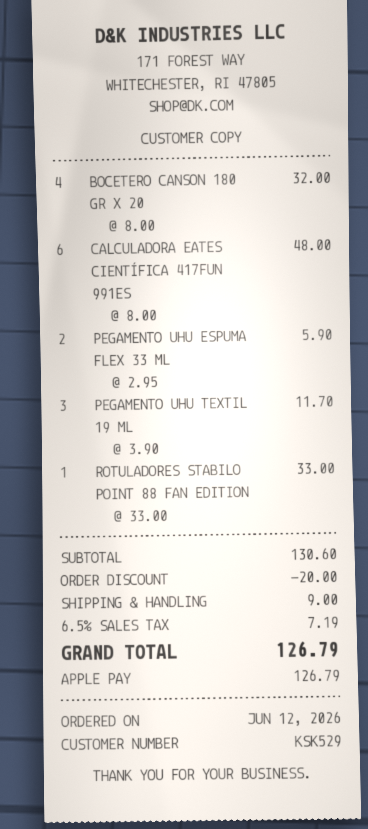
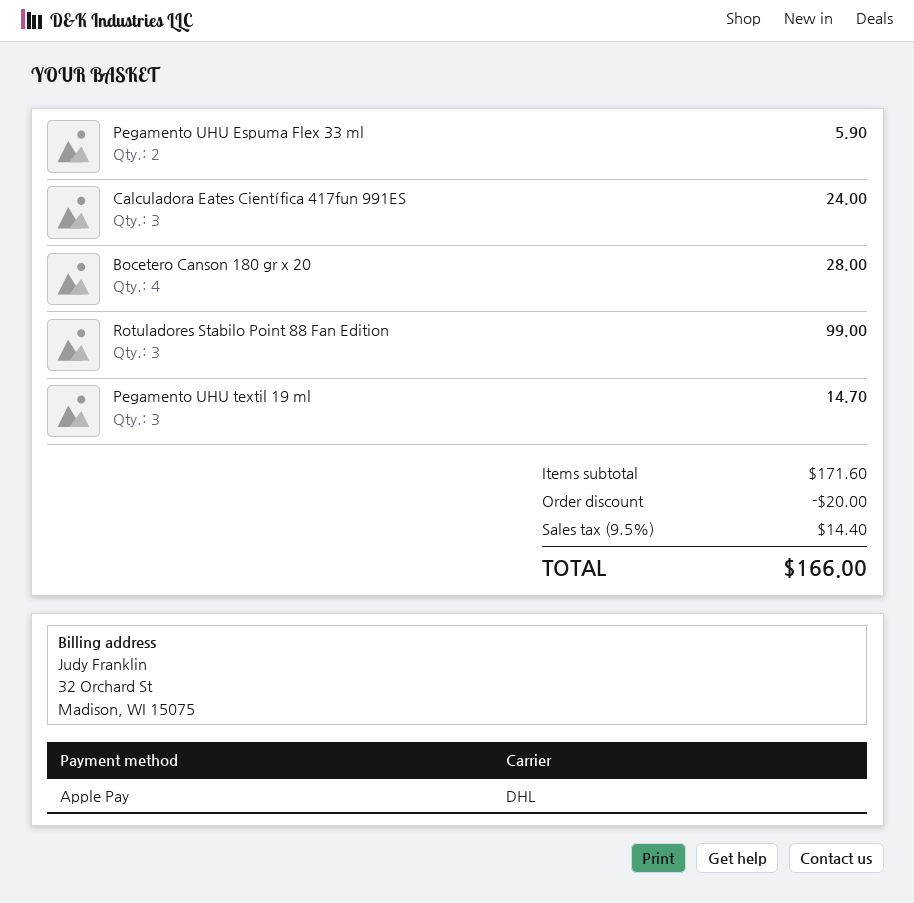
BOCETERO CANSON 180 GR X 20: 4 for 32.00 -> 4 for 28.00
CALCULADORA EATES CIENTÍFICA 417FUN 991ES: 6 for 48.00 -> 3 for 24.00
PEGAMENTO UHU TEXTIL 19 ML: 3 for 11.70 -> 3 for 14.70
ROTULADORES STABILO POINT 88 FAN EDITION: 1 for 33.00 -> 3 for 99.00
subtotal: 130.60 -> 171.60
shipping: 9.00 -> none
tax: 6.5% = 7.19 -> 9.5% = 14.40
total: 126.79 -> 166.00

